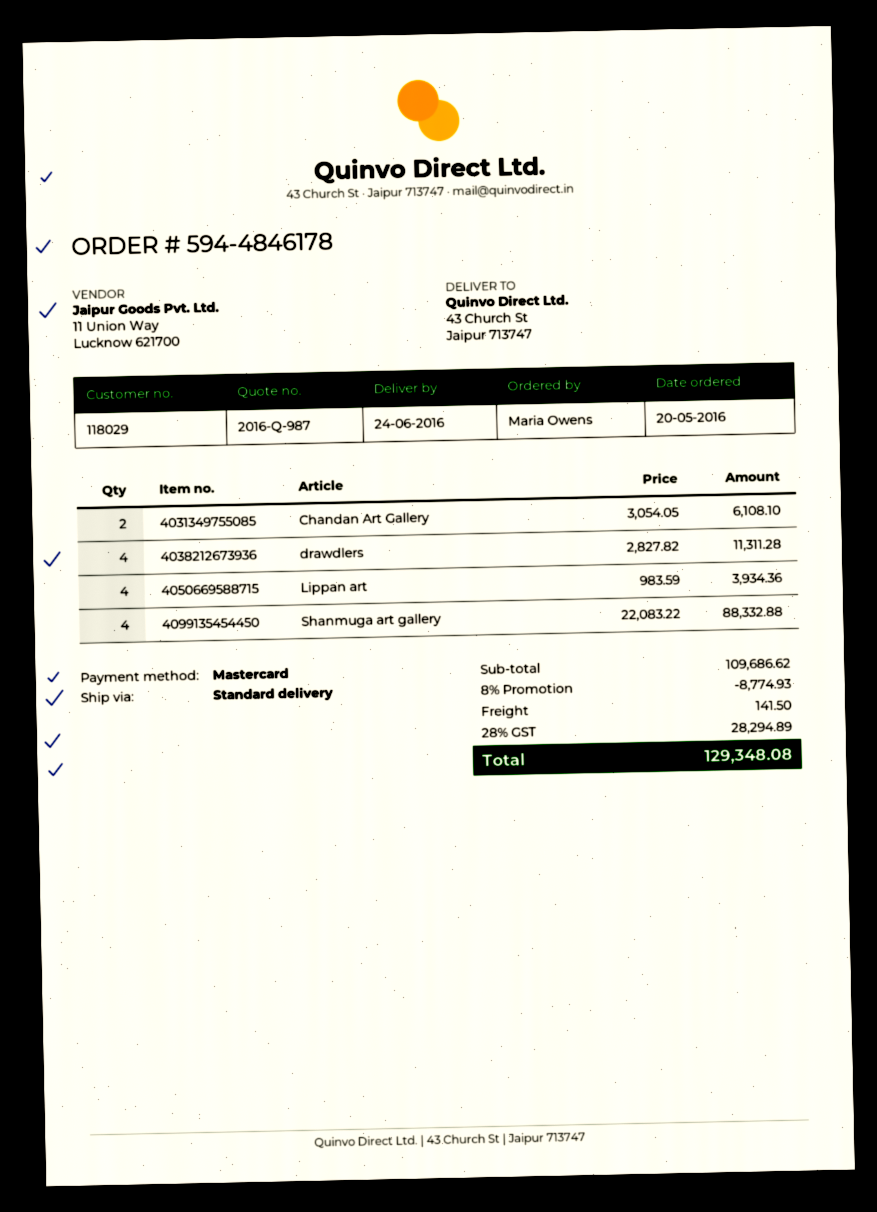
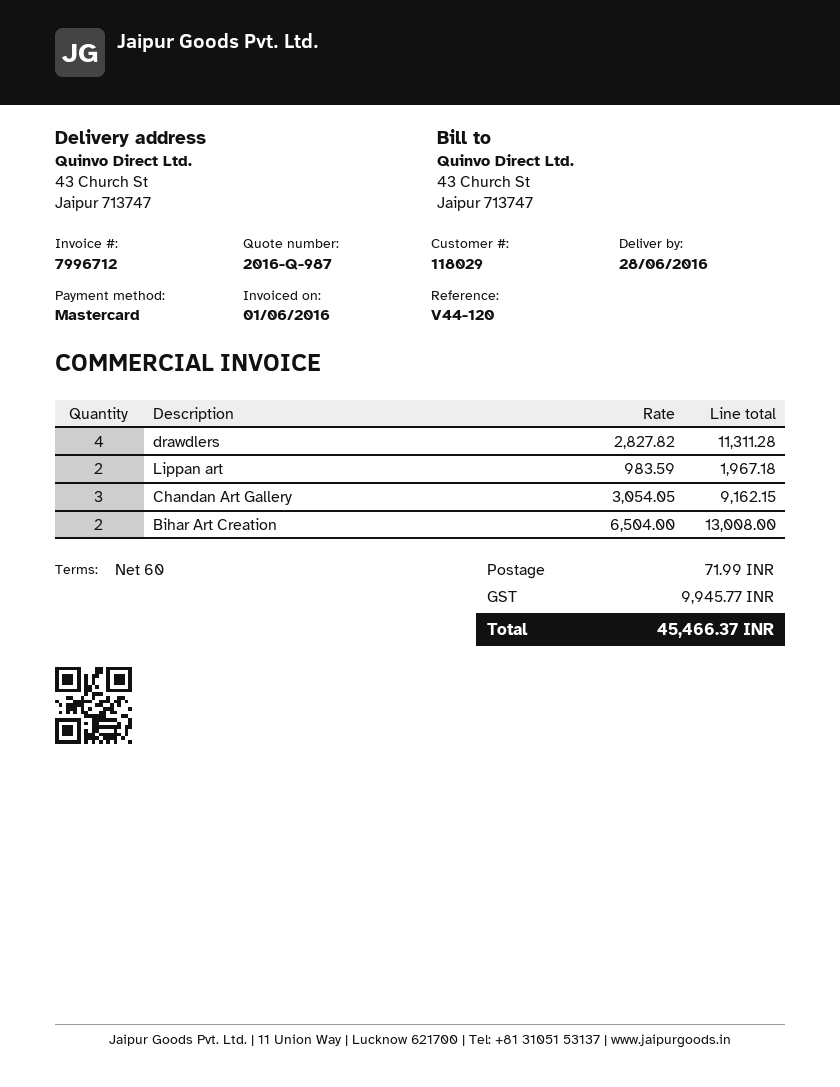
delivery date: 2016-06-24 -> 2016-06-28
Chandan Art Gallery: 2 x 3054.05 = 6108.10 -> 3 x 3054.05 = 9162.15
Lippan art: 4 x 983.59 = 3934.36 -> 2 x 983.59 = 1967.18
Shanmuga art gallery: 4 x 22083.22 = 88332.88 -> none
Bihar Art Creation: none -> 2 x 6504.00 = 13008.00
discount: 8% = 8774.93 -> none
shipping: 141.50 -> 71.99
tax: 28294.89 -> 9945.77
total: 129348.08 -> 45466.37

